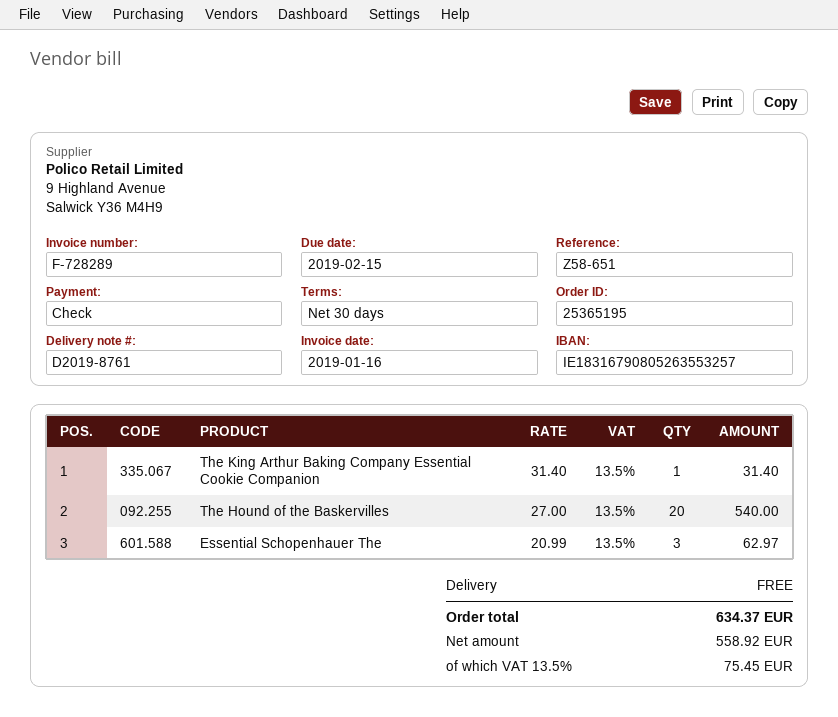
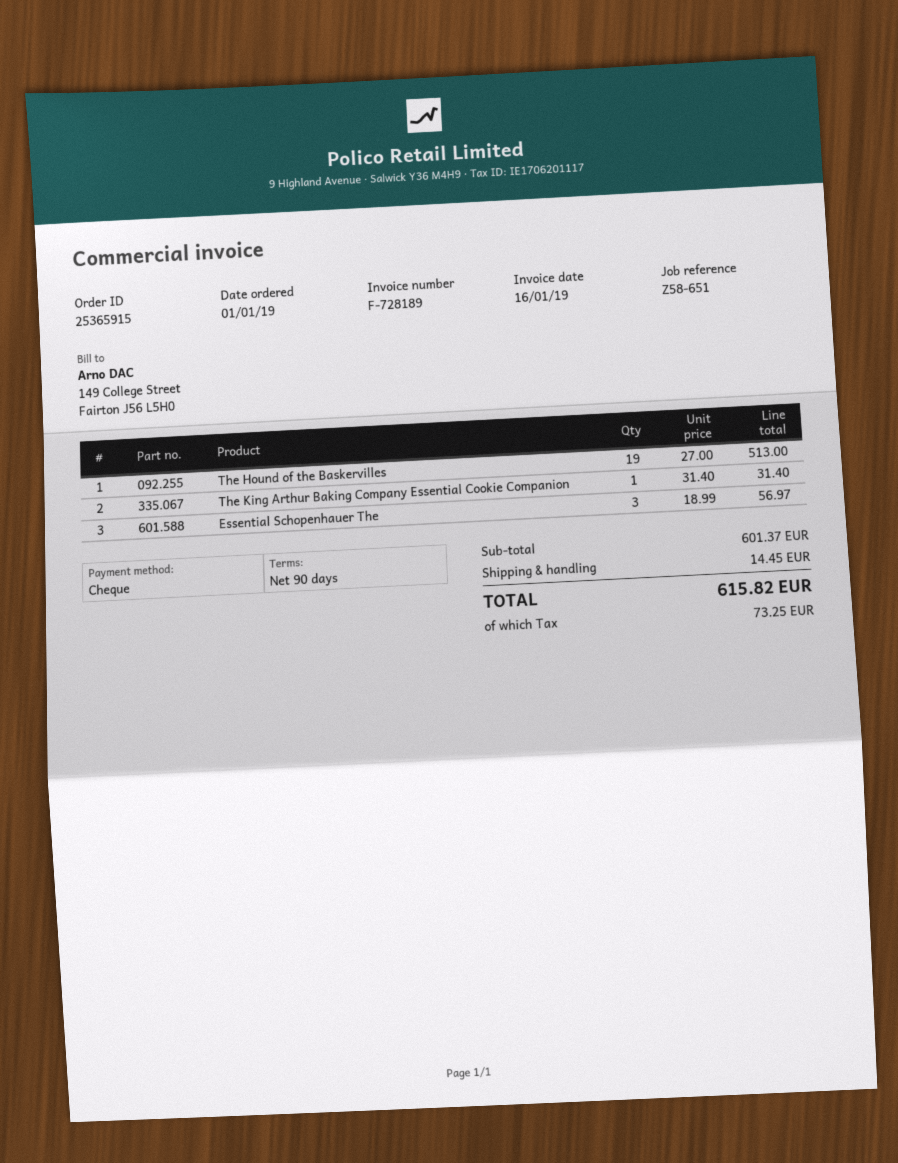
order number: 25365195 -> 25365915
invoice number: F-728289 -> F-728189
payment terms: 30 days -> 90 days
The Hound of the Baskervilles: 20 x 27.00 = 540.00 -> 19 x 27.00 = 513.00
Essential Schopenhauer The: 3 x 20.99 = 62.97 -> 3 x 18.99 = 56.97
shipping: 0.00 -> 14.45
tax: 75.45 -> 73.25
total: 634.37 -> 615.82

